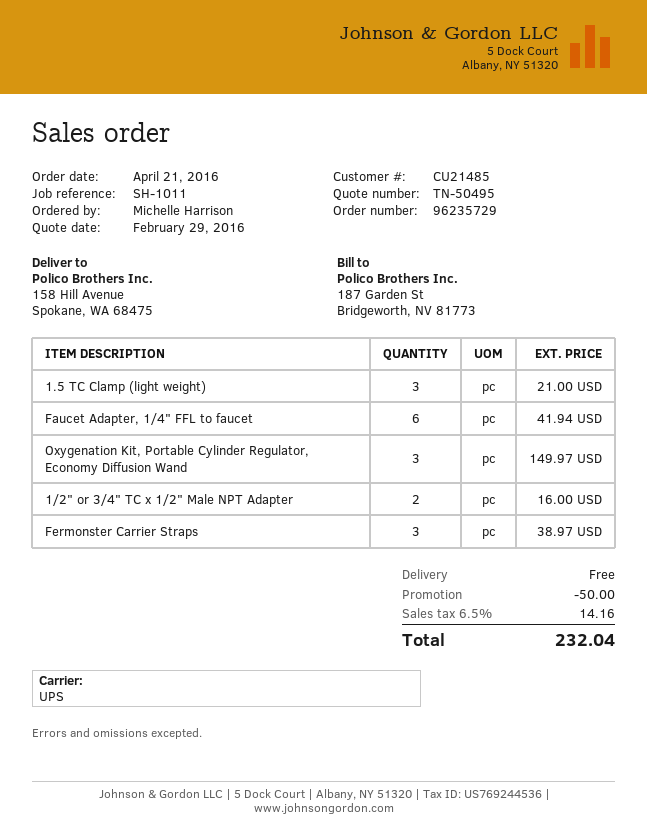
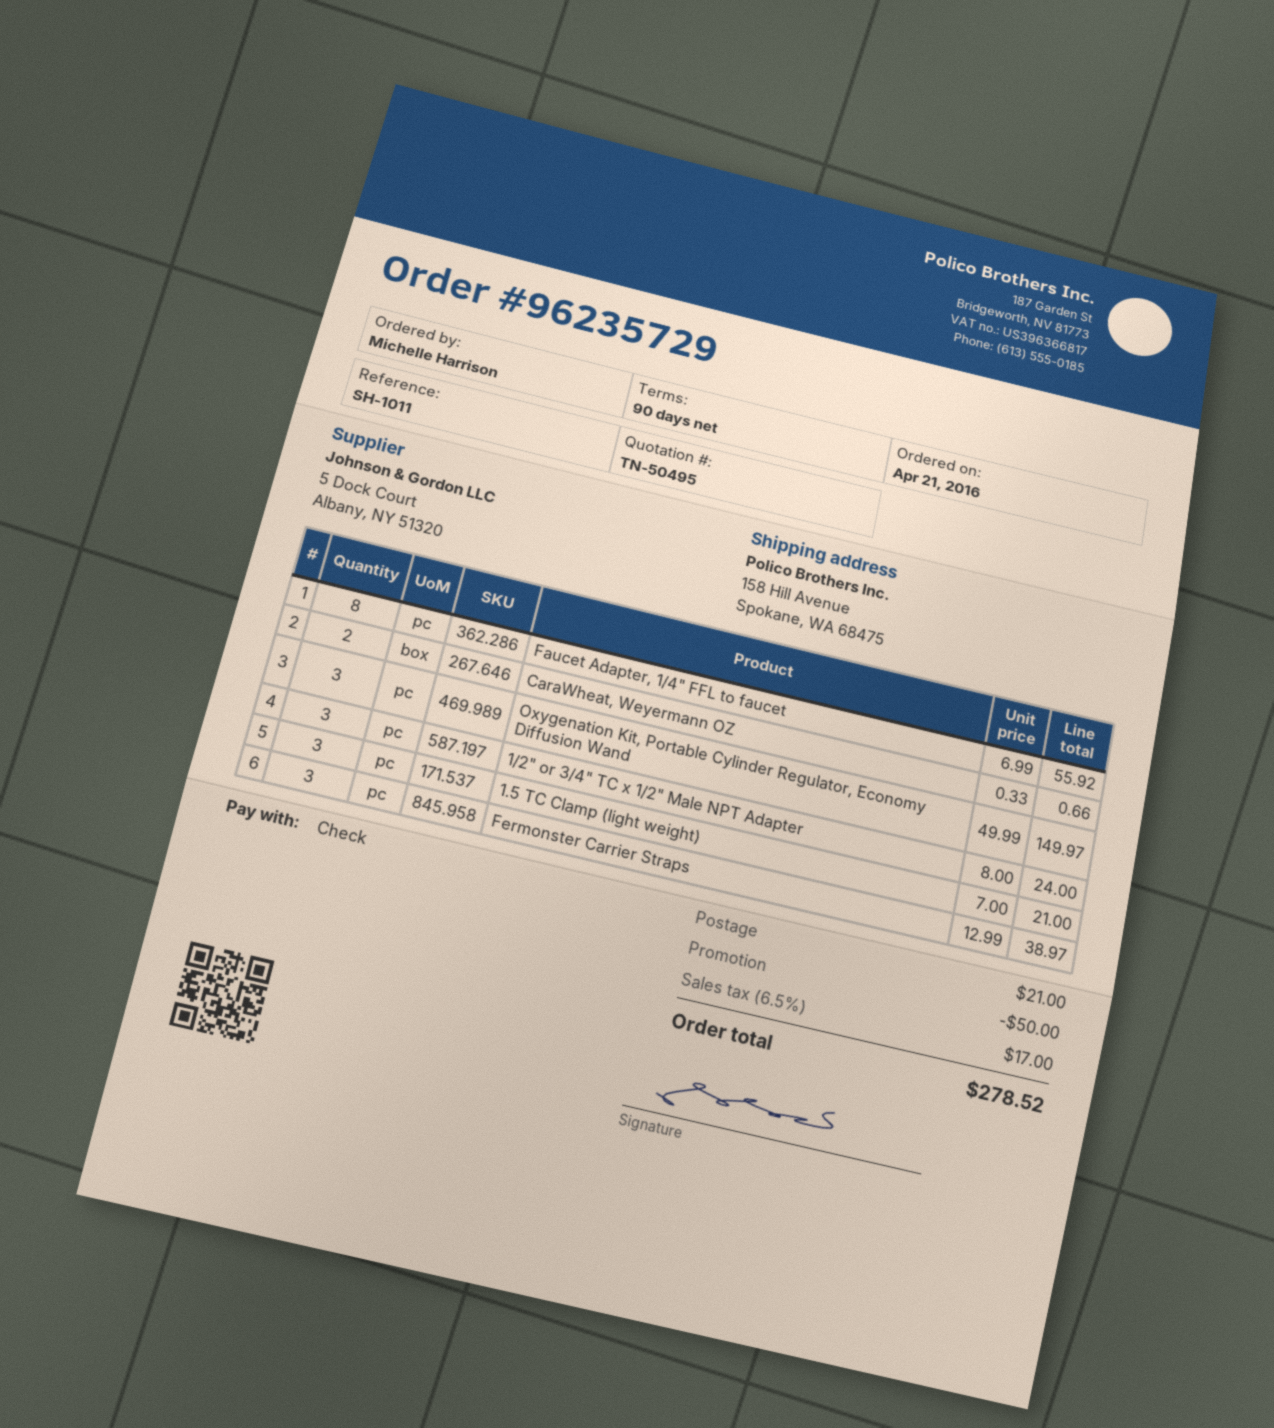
Faucet Adapter, 1/4" FFL to faucet: 6 for 41.94 -> 8 for 55.92
1/2" or 3/4" TC x 1/2" Male NPT Adapter: 2 for 16.00 -> 3 for 24.00
CaraWheat, Weyermann OZ: none -> 2 for 0.66
shipping: 0.00 -> 21.00
tax: 6.5% = 14.16 -> 6.5% = 17.00
total: 232.04 -> 278.52

